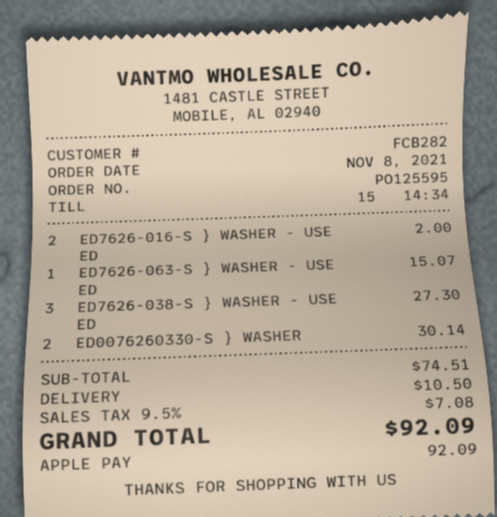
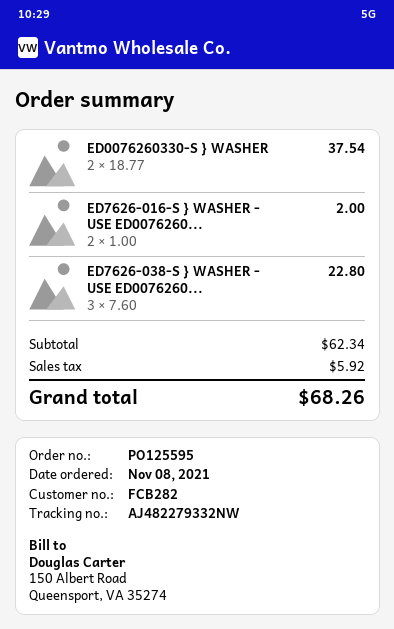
ED7626-063-S } WASHER - USE ED: 1 for 15.07 -> none
ED7626-038-S } WASHER - USE ED: 3 for 27.30 -> 3 for 22.80
ED0076260330-S } WASHER: 2 for 30.14 -> 2 for 37.54
subtotal: 74.51 -> 62.34
shipping: 10.50 -> none
tax: 7.08 -> 5.92
total: 92.09 -> 68.26

